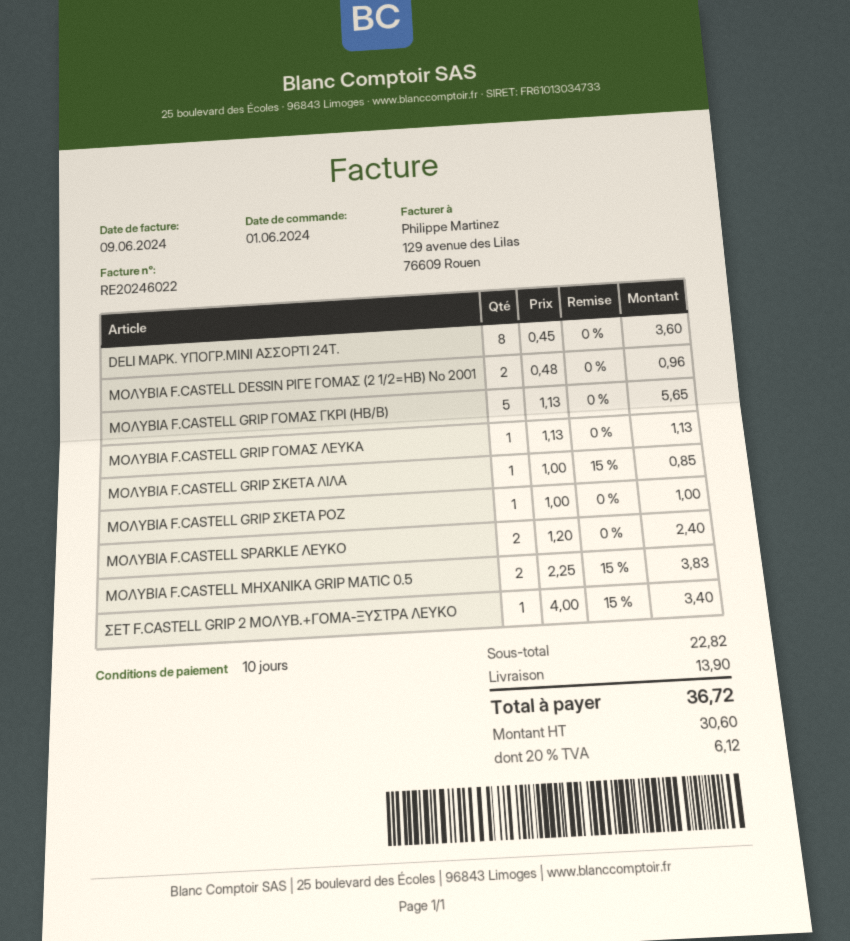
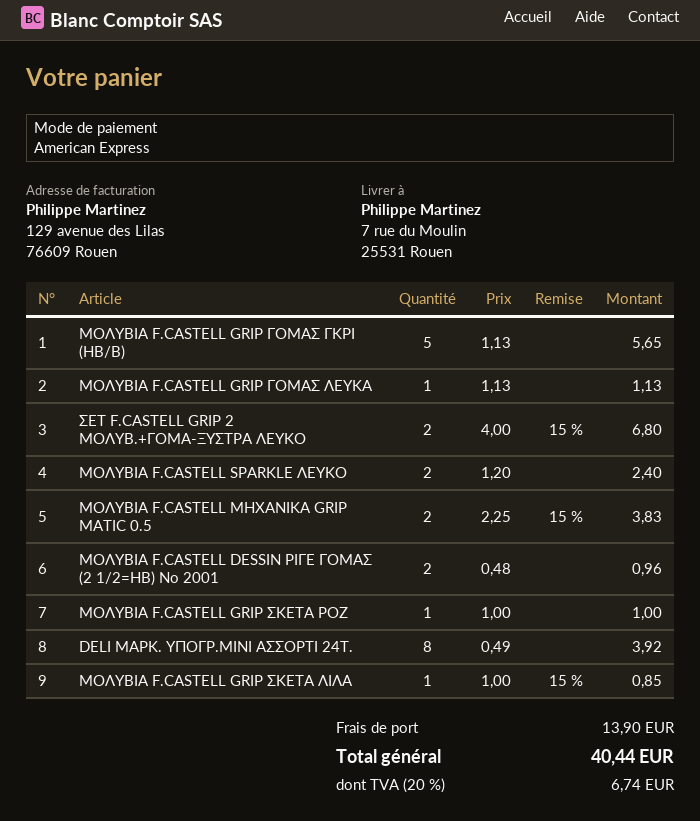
DELI ΜΑΡΚ. ΥΠΟΓΡ.ΜΙΝΙ ΑΣΣΟΡΤΙ 24Τ.: 8 x 0.45 = 3.60 -> 8 x 0.49 = 3.92
ΣΕΤ F.CASTELL GRIP 2 ΜΟΛΥΒ.+ΓΟΜΑ-ΞΥΣΤΡΑ ΛΕΥΚΟ: 1 x 4.00 - 15% = 3.40 -> 2 x 4.00 - 15% = 6.80
tax: 20% = 6.12 -> 20% = 6.74
total: 36.72 -> 40.44

